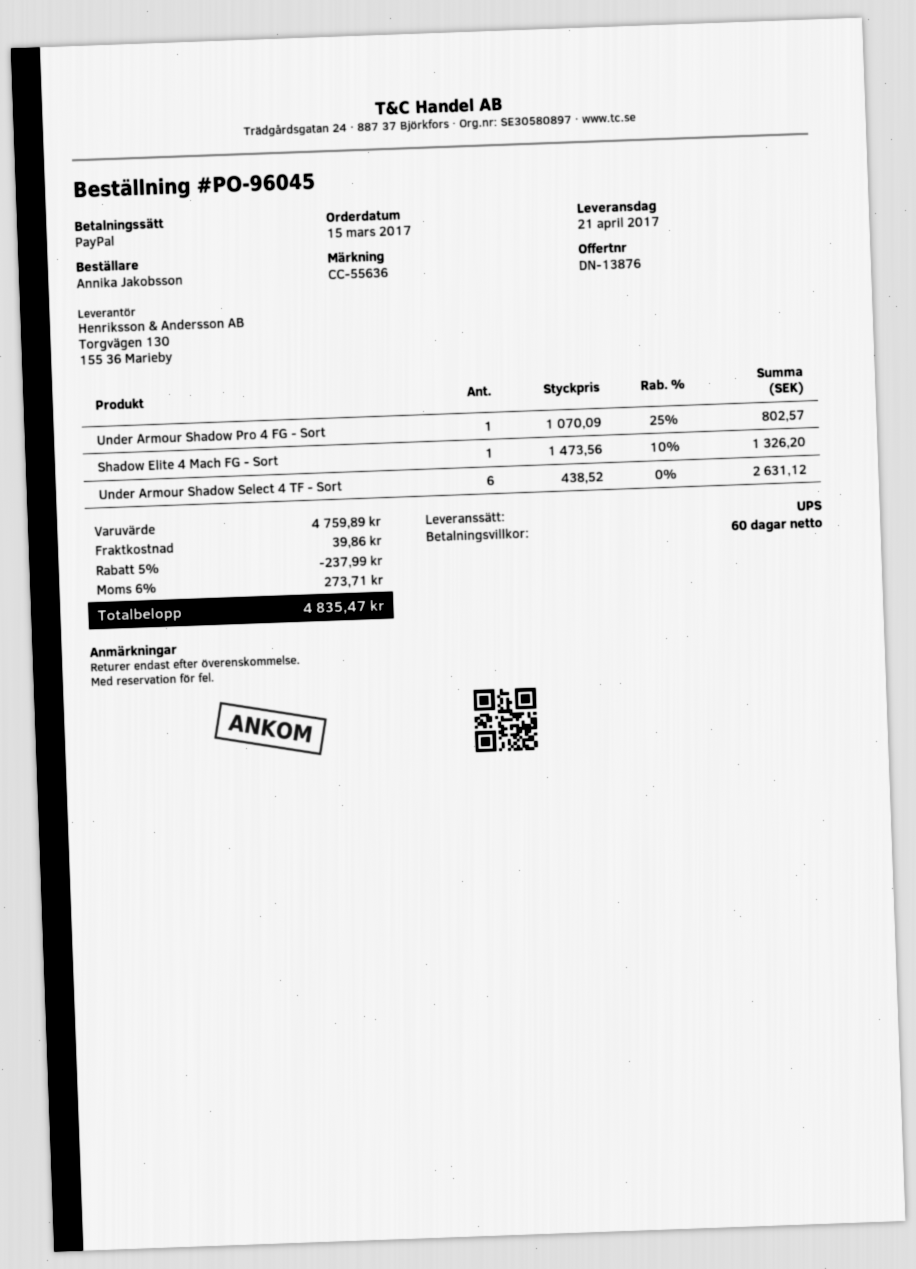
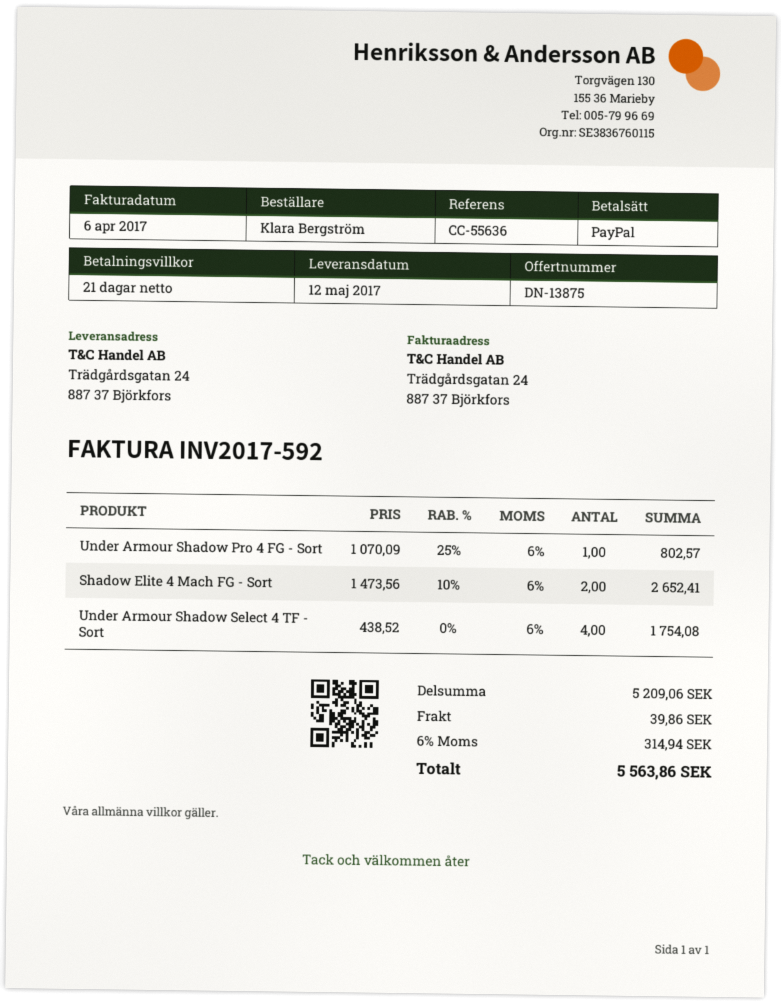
quote number: DN-13876 -> DN-13875
delivery date: 2017-04-21 -> 2017-05-12
payment terms: 60 days -> 21 days
ordered by: Annika Jakobsson -> Klara Bergström
Shadow Elite 4 Mach FG - Sort: 1 x 1473.56 - 10% = 1326.20 -> 2 x 1473.56 - 10% = 2652.41
Under Armour Shadow Select 4 TF - Sort: 6 x 438.52 = 2631.12 -> 4 x 438.52 = 1754.08
subtotal: 4759.89 -> 5209.06
discount: 5% = 237.99 -> none
tax: 6% = 273.71 -> 6% = 314.94
total: 4835.47 -> 5563.86

